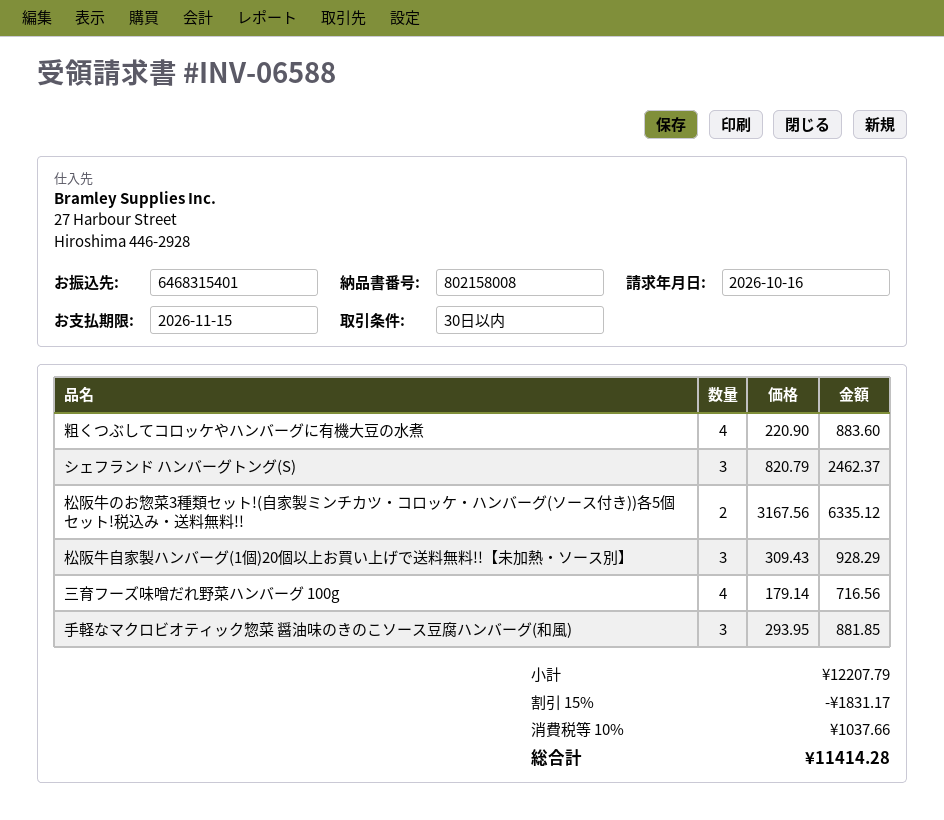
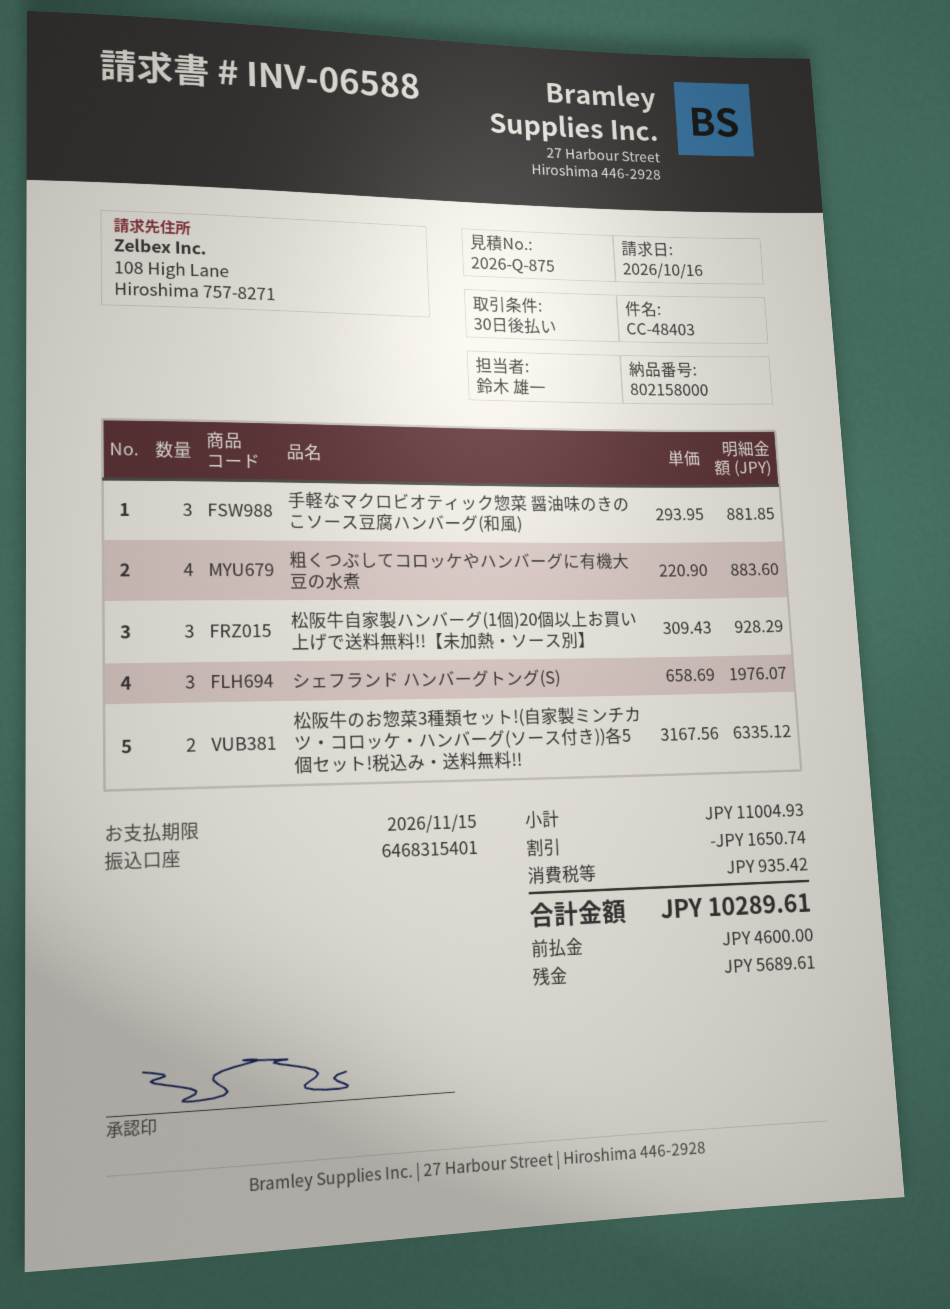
delivery note number: 802158008 -> 802158000
シェフランド ハンバーグトング(S): 3 x 820.79 = 2462.37 -> 3 x 658.69 = 1976.07
三育フーズ味噌だれ野菜ハンバーグ 100g: 4 x 179.14 = 716.56 -> none
subtotal: 12207.79 -> 11004.93
discount: 1831.17 -> 1650.74
tax: 1037.66 -> 935.42
total: 11414.28 -> 10289.61

